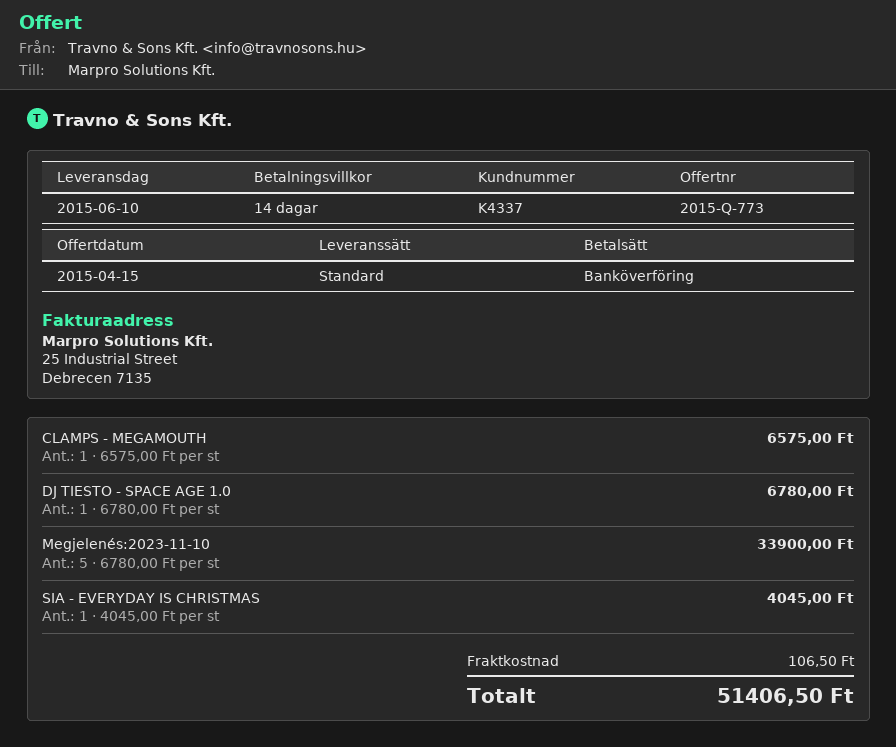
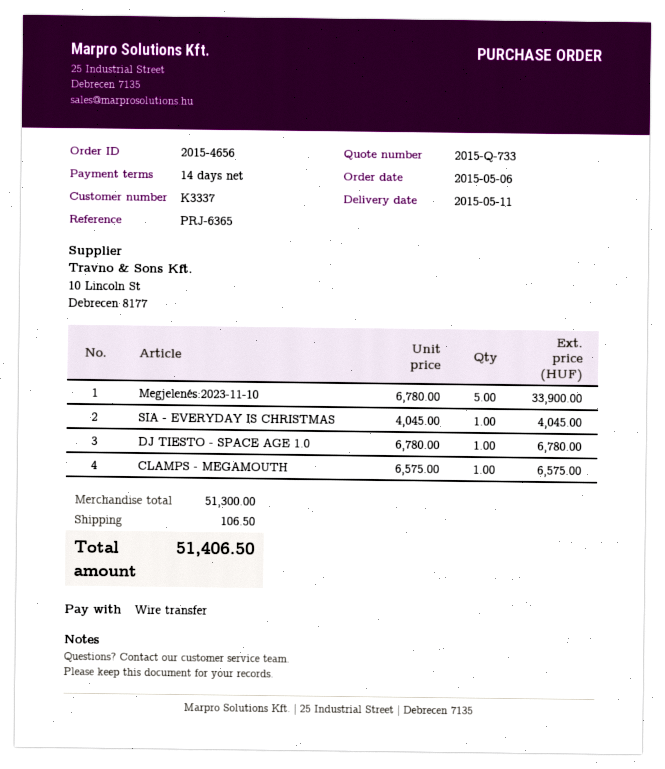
quote number: 2015-Q-773 -> 2015-Q-733
delivery date: 2015-06-10 -> 2015-05-11
customer number: K4337 -> K3337

